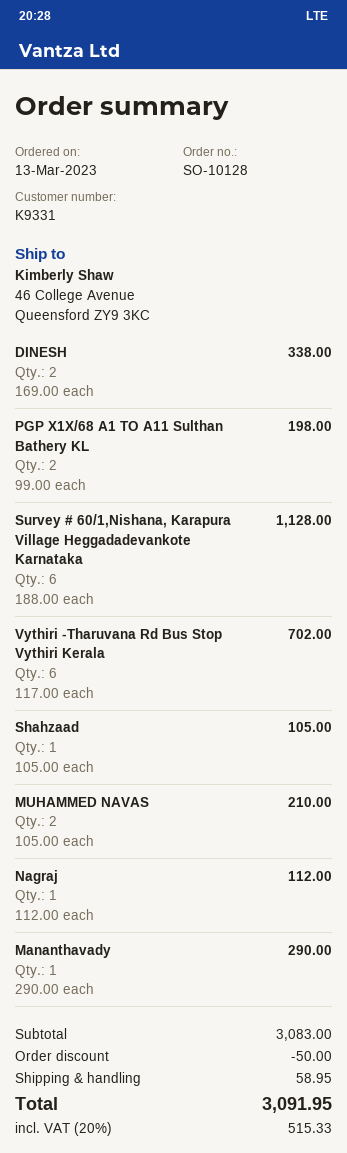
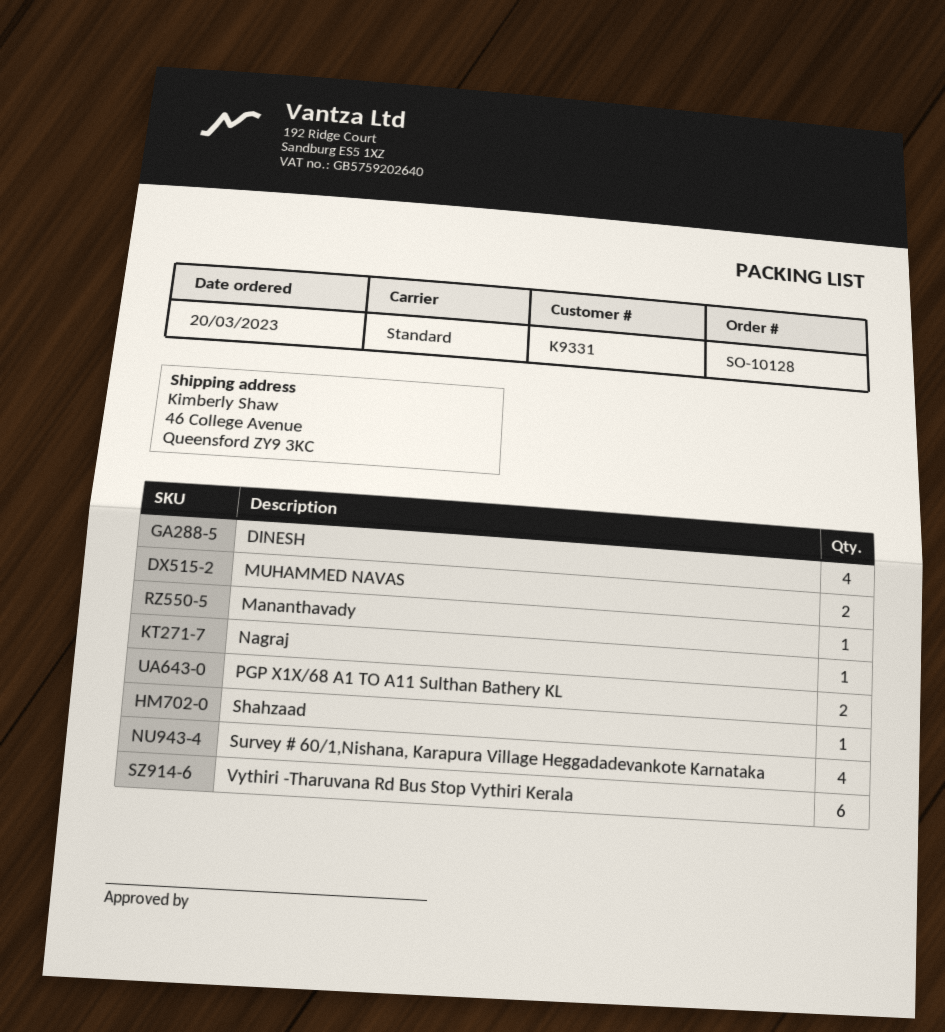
order date: 2023-03-13 -> 2023-03-20
DINESH: 2 -> 4
Survey # 60/1,Nishana, Karapura Village Heggadadevankote Karnataka: 6 -> 4

